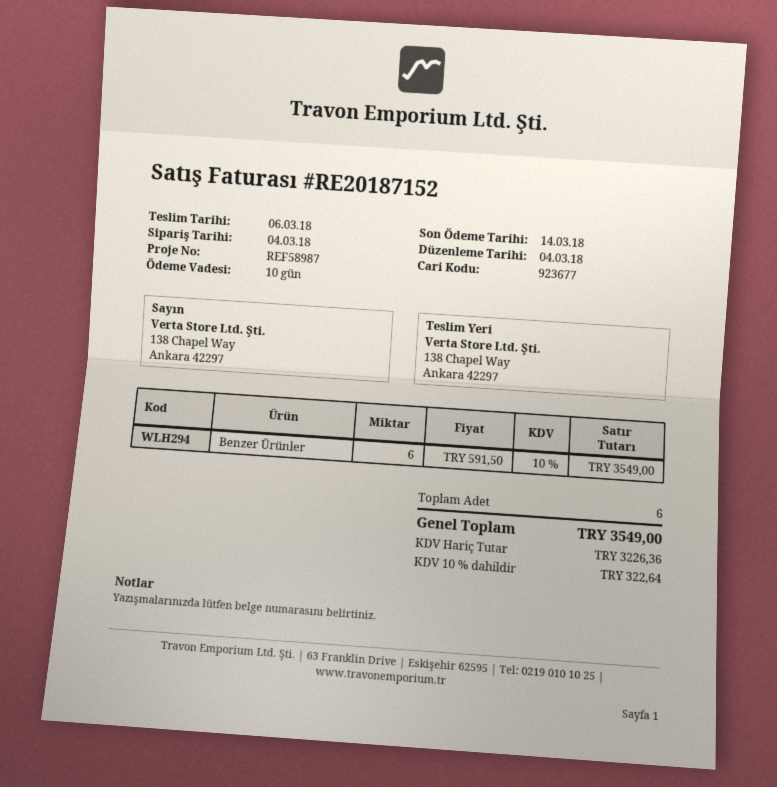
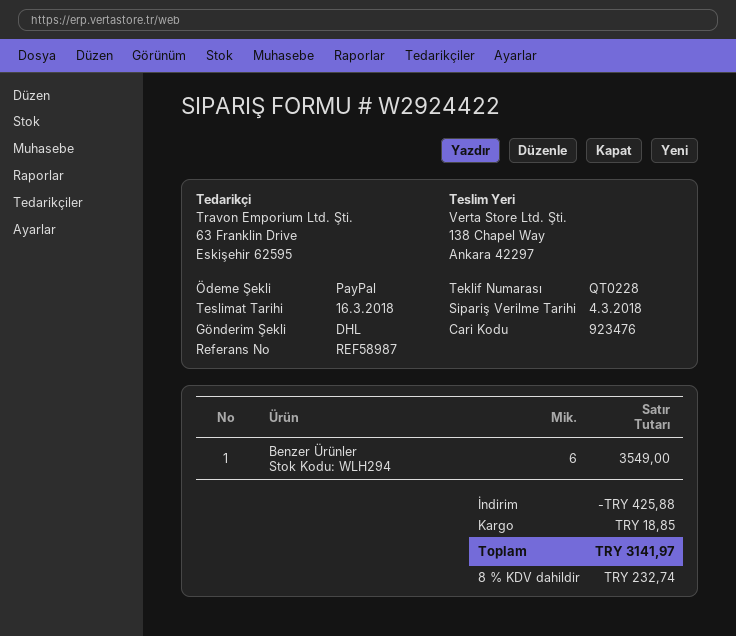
delivery date: 2018-03-06 -> 2018-03-16
customer number: 923677 -> 923476
discount: none -> 425.88
shipping: none -> 18.85
tax: 10% = 322.64 -> 8% = 232.74
total: 3549.00 -> 3141.97

